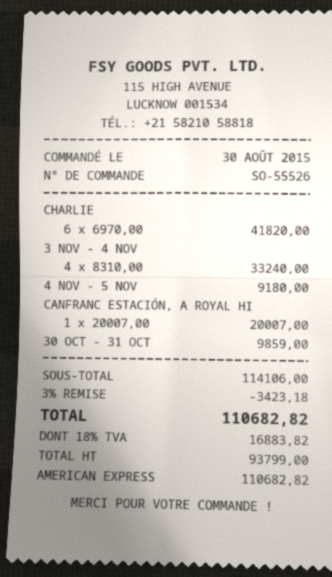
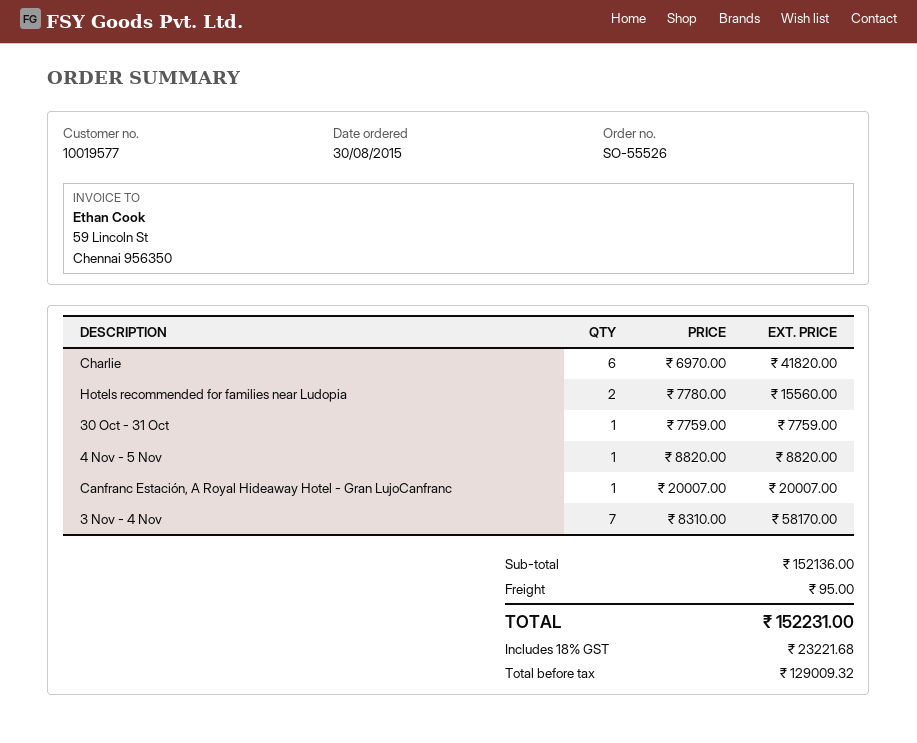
3 NOV - 4 NOV: 4 x 8310.00 = 33240.00 -> 7 x 8310.00 = 58170.00
4 NOV - 5 NOV: 1 x 9180.00 = 9180.00 -> 1 x 8820.00 = 8820.00
30 OCT - 31 OCT: 1 x 9859.00 = 9859.00 -> 1 x 7759.00 = 7759.00
Hotels recommended for families near Ludopia: none -> 2 x 7780.00 = 15560.00
subtotal: 114106.00 -> 152136.00
discount: 3% = 3423.18 -> none
shipping: none -> 95.00
net: 93799.00 -> 129009.32
tax: 18% = 16883.82 -> 18% = 23221.68
total: 110682.82 -> 152231.00

